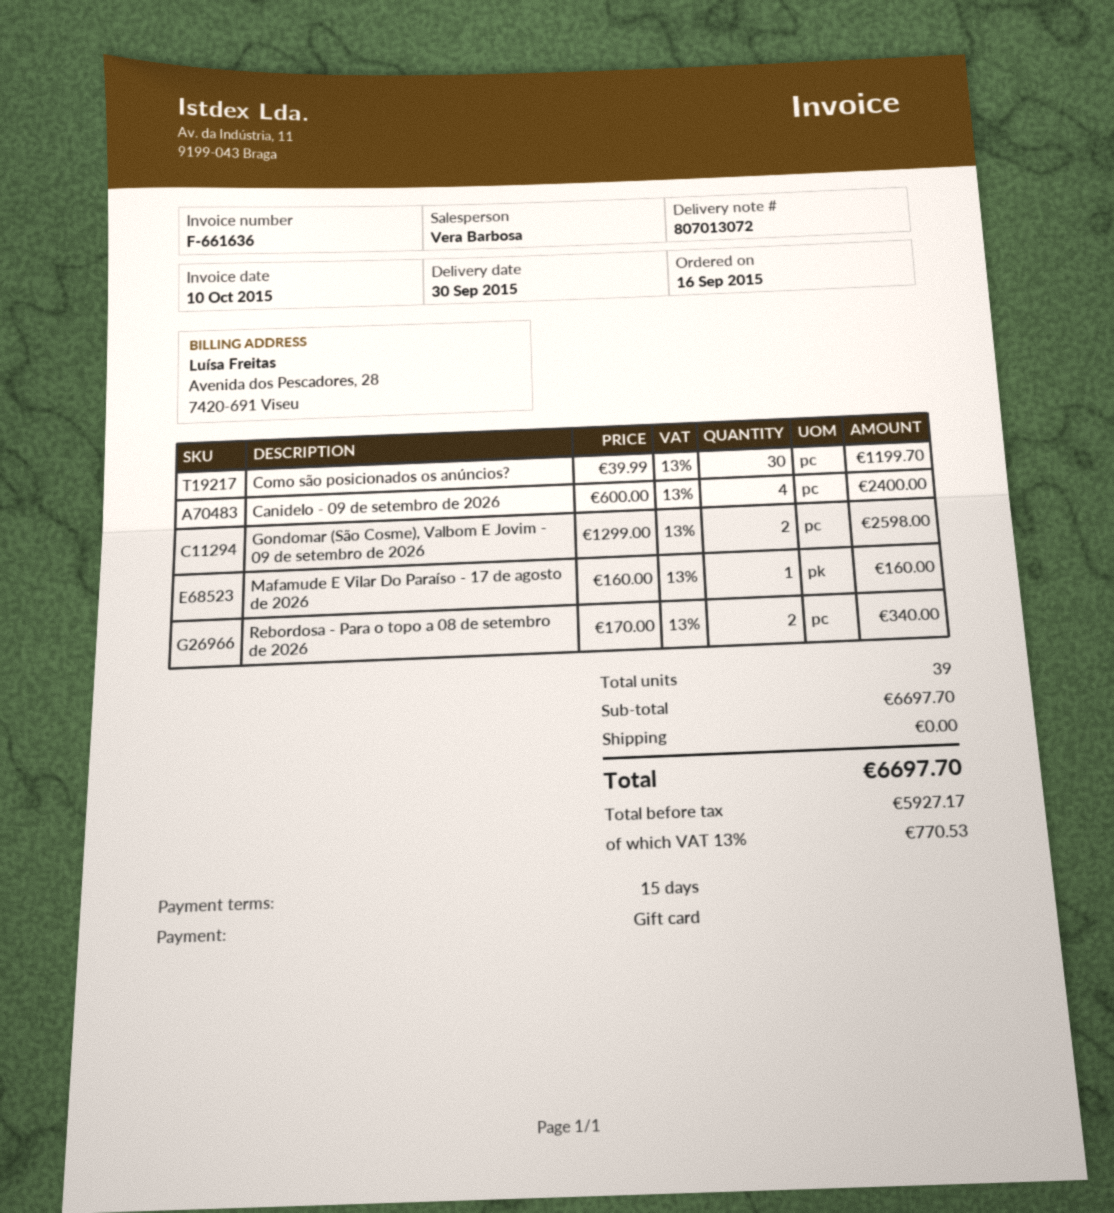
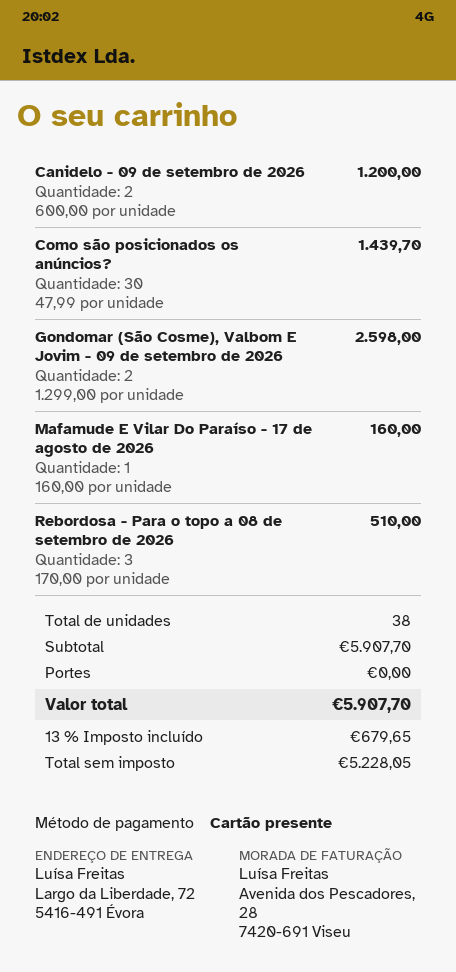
Como são posicionados os anúncios?: 30 x 39.99 = 1199.70 -> 30 x 47.99 = 1439.70
Canidelo - 09 de setembro de 2026: 4 x 600.00 = 2400.00 -> 2 x 600.00 = 1200.00
Rebordosa - Para o topo a 08 de setembro de 2026: 2 x 170.00 = 340.00 -> 3 x 170.00 = 510.00
total quantity: 39 -> 38
subtotal: 6697.70 -> 5907.70
net: 5927.17 -> 5228.05
tax: 13% = 770.53 -> 13% = 679.65
total: 6697.70 -> 5907.70

